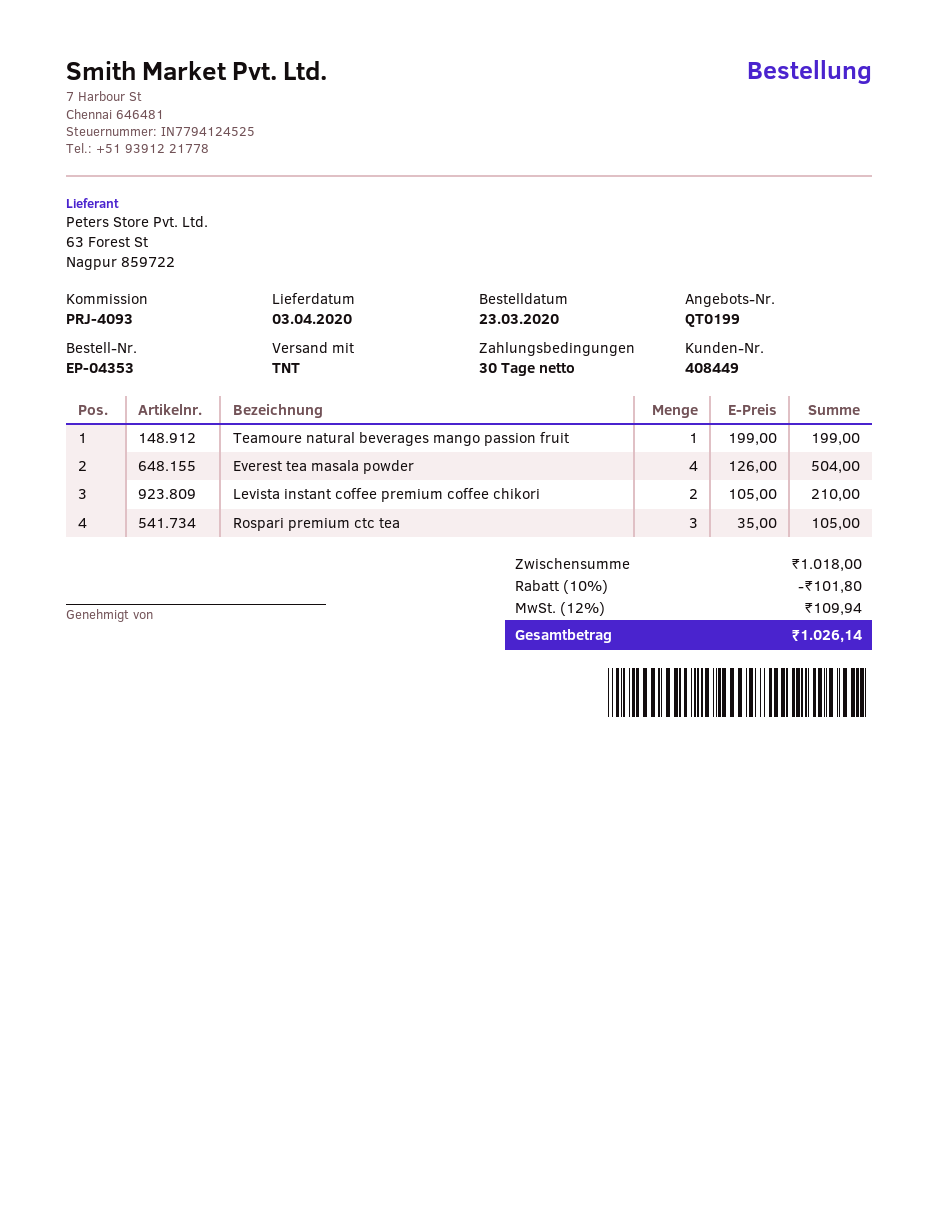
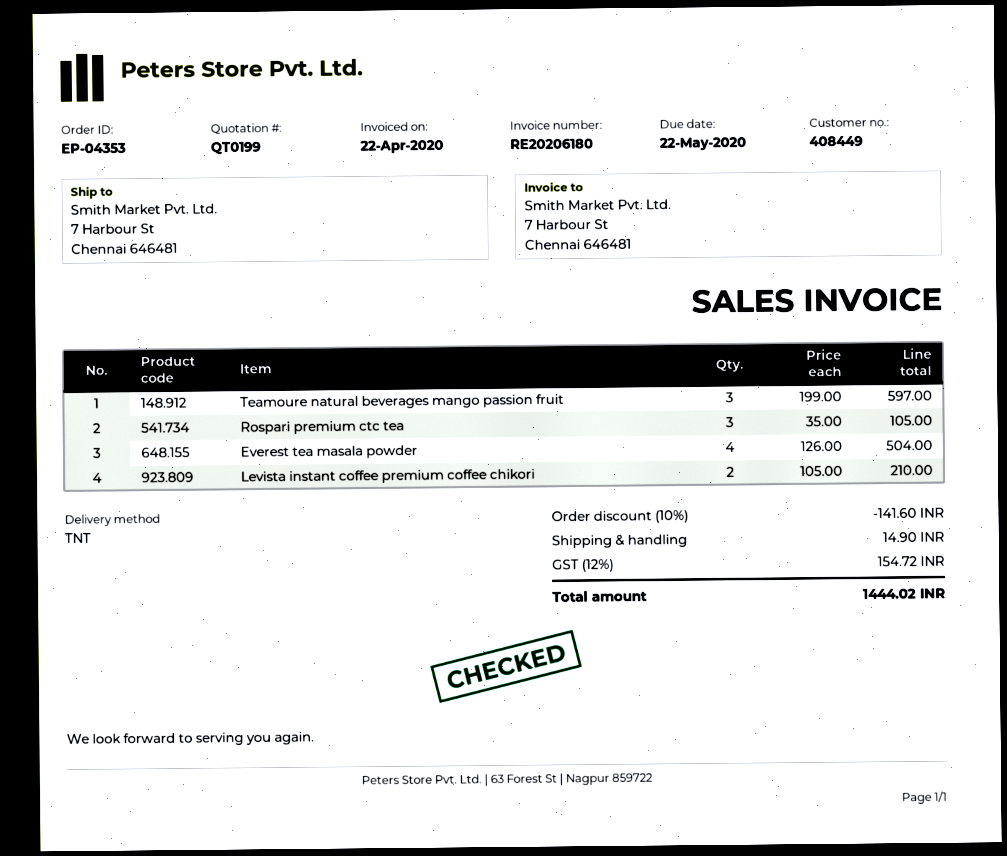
Teamoure natural beverages mango passion fruit: 1 x 199.00 = 199.00 -> 3 x 199.00 = 597.00
discount: 10% = 101.80 -> 10% = 141.60
shipping: none -> 14.90
tax: 12% = 109.94 -> 12% = 154.72
total: 1026.14 -> 1444.02

